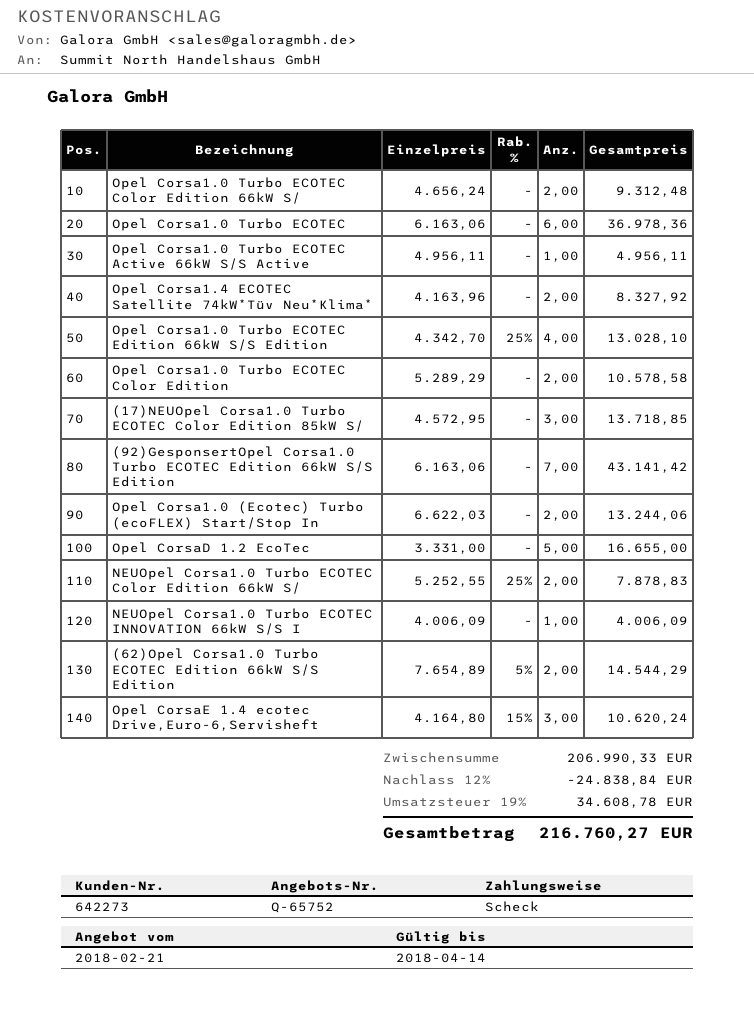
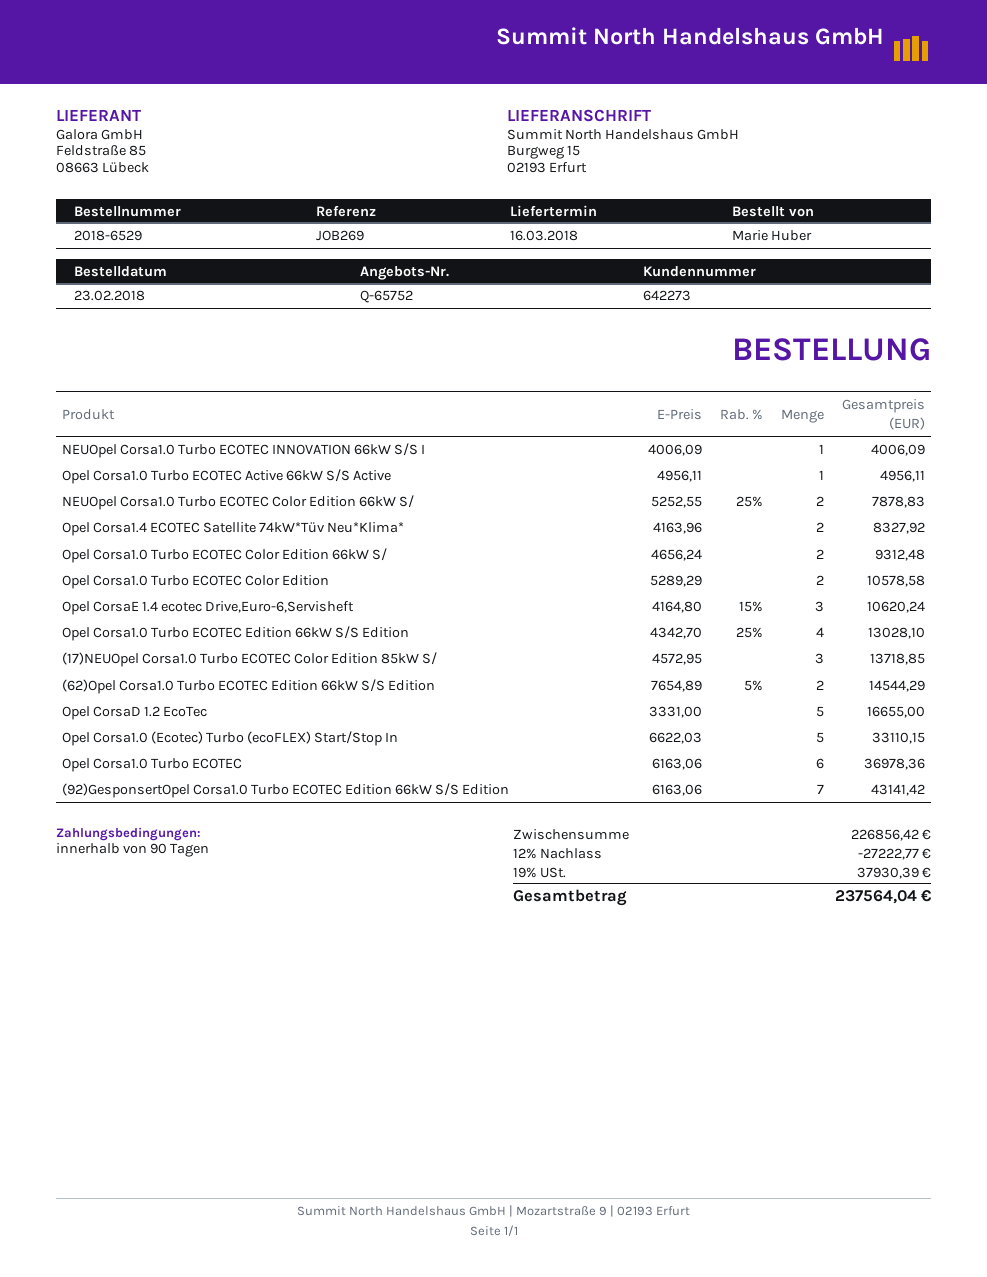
Opel Corsa1.0 (Ecotec) Turbo (ecoFLEX) Start/Stop In: 2 x 6622.03 = 13244.06 -> 5 x 6622.03 = 33110.15
subtotal: 206990.33 -> 226856.42
discount: 12% = 24838.84 -> 12% = 27222.77
tax: 19% = 34608.78 -> 19% = 37930.39
total: 216760.27 -> 237564.04

